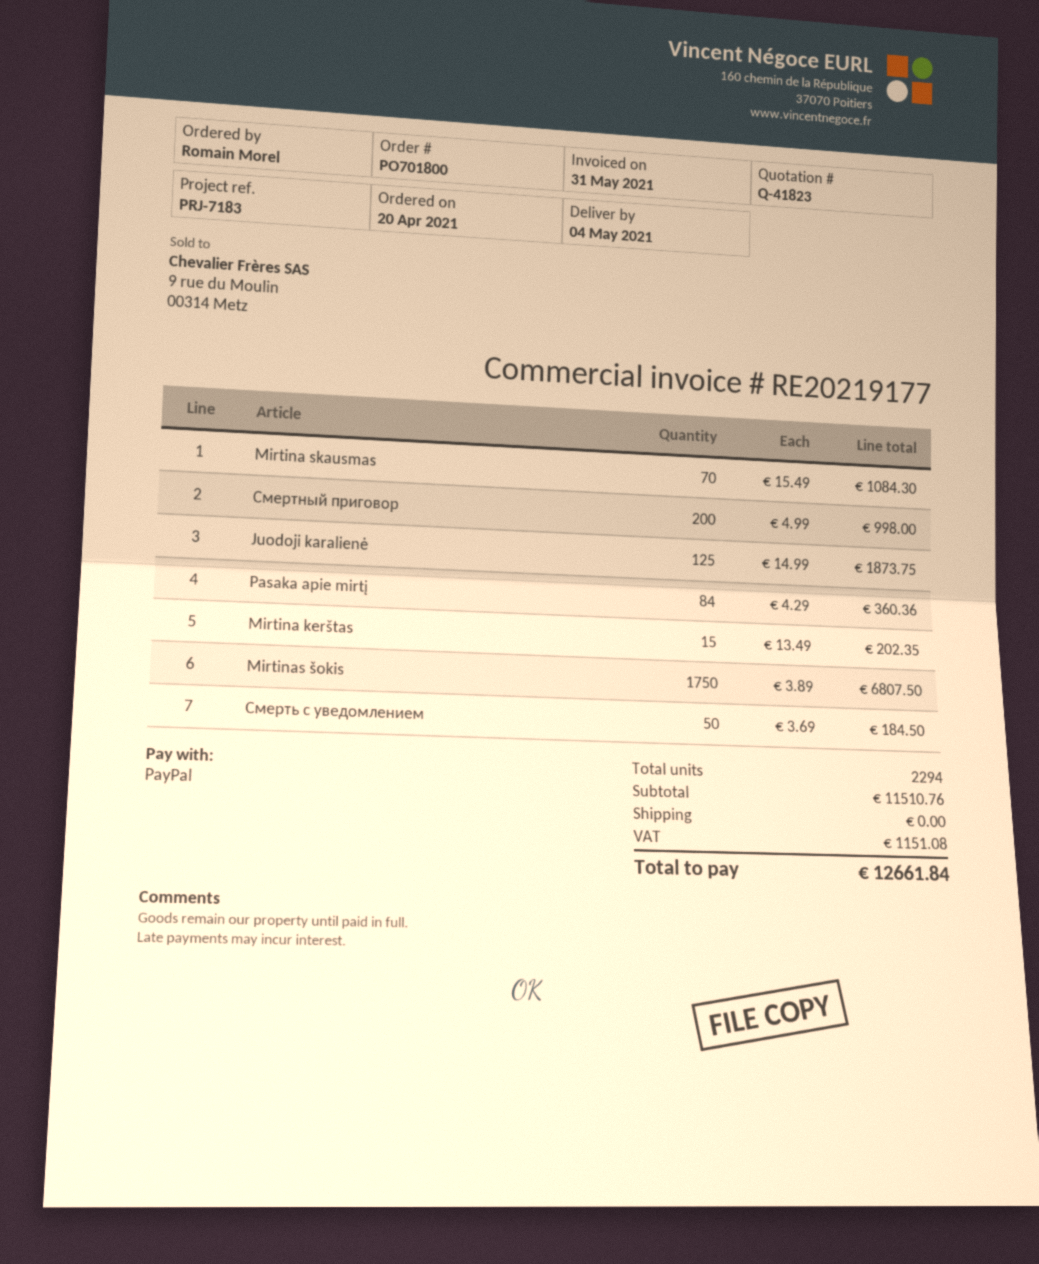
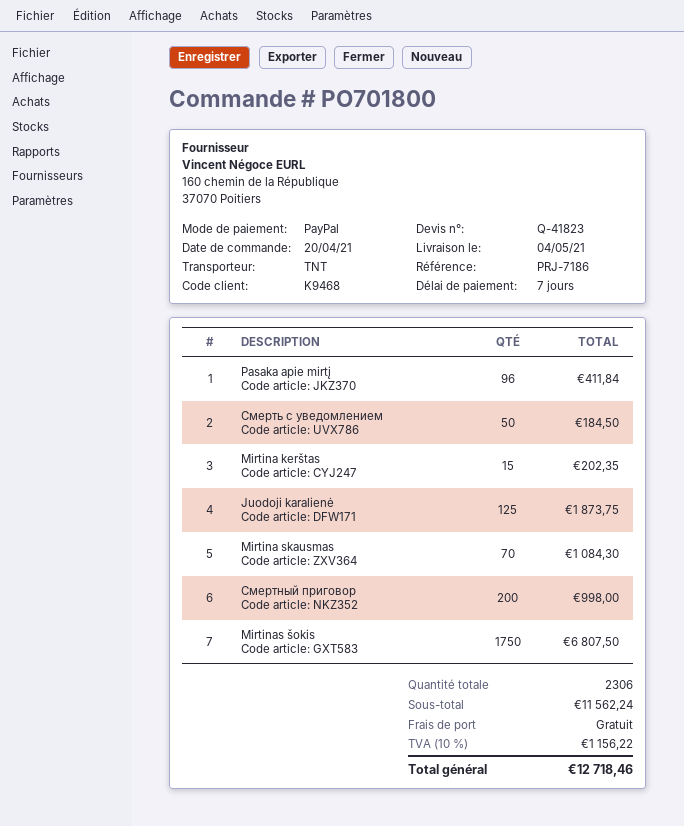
reference: PRJ-7183 -> PRJ-7186
Pasaka apie mirtį: 84 for 360.36 -> 96 for 411.84
total quantity: 2294 -> 2306
subtotal: 11510.76 -> 11562.24
tax: 1151.08 -> 1156.22
total: 12661.84 -> 12718.46

